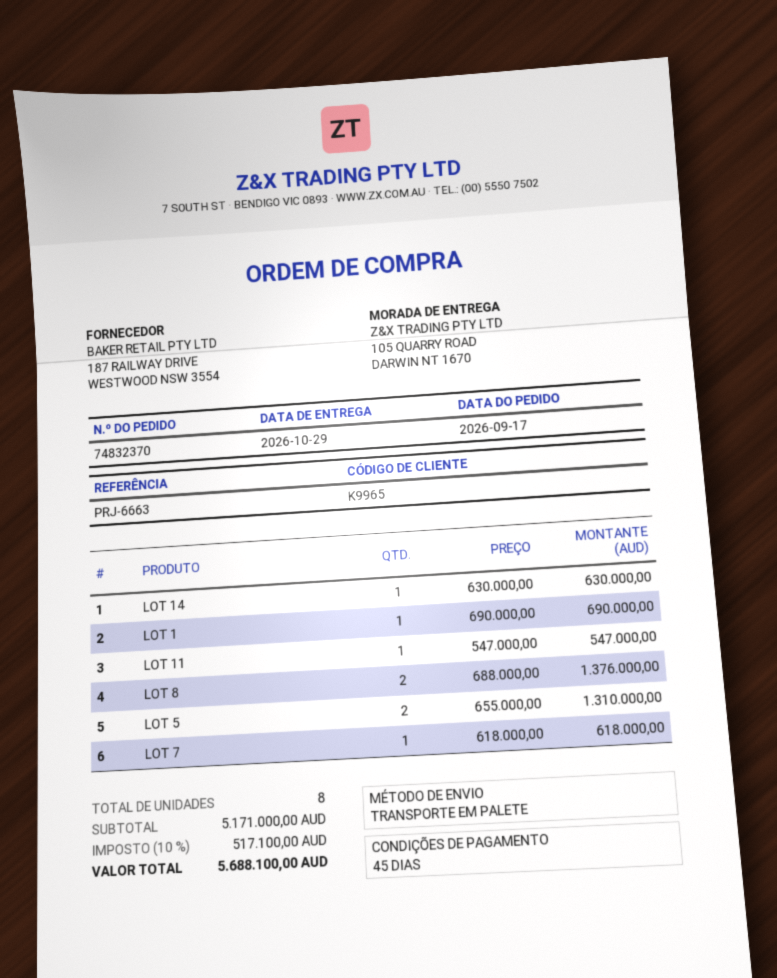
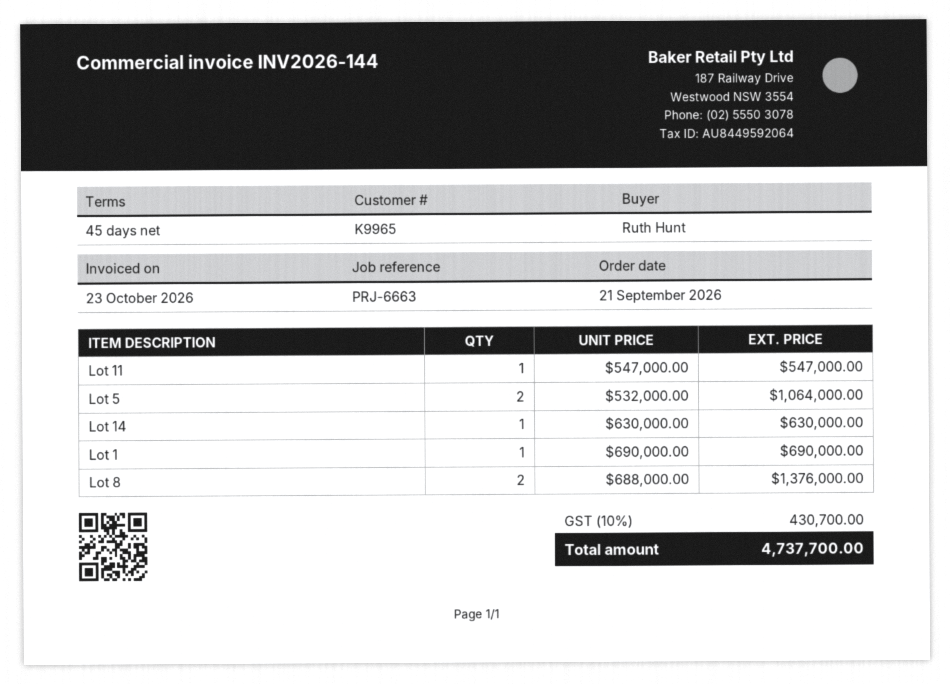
order date: 2026-09-17 -> 2026-09-21
LOT 5: 2 x 655000.00 = 1310000.00 -> 2 x 532000.00 = 1064000.00
LOT 7: 1 x 618000.00 = 618000.00 -> none
tax: 10% = 517100.00 -> 10% = 430700.00
total: 5688100.00 -> 4737700.00

